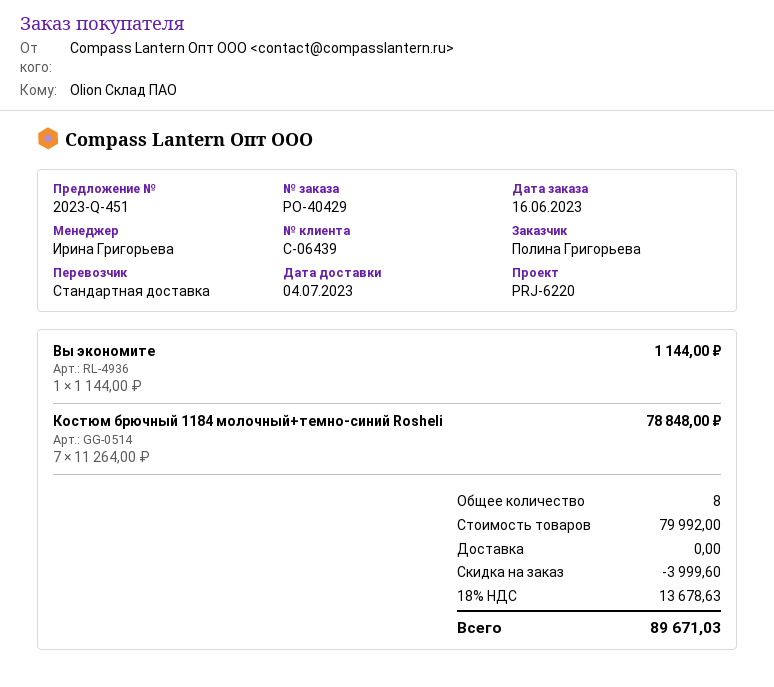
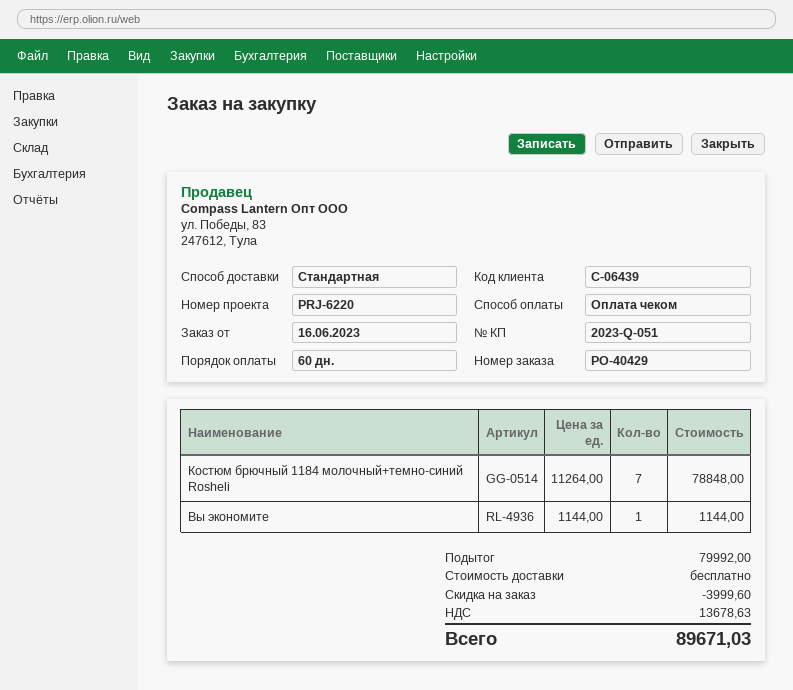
quote number: 2023-Q-451 -> 2023-Q-051

